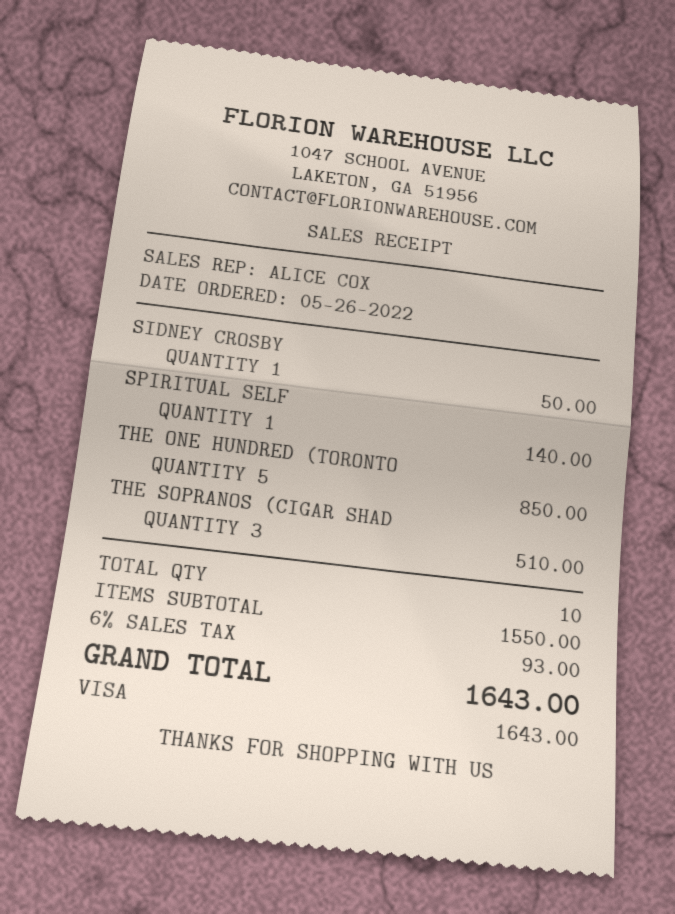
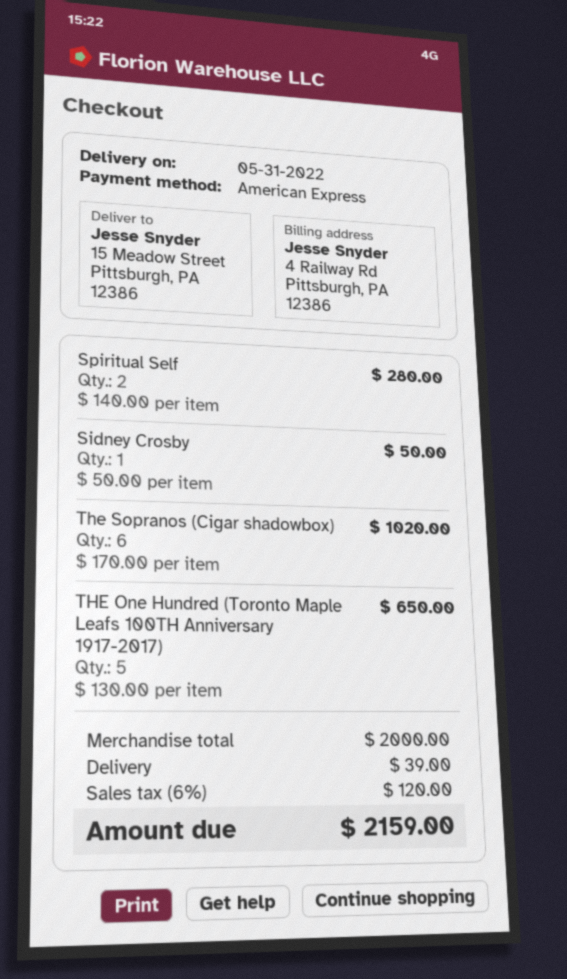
payment method: Visa -> American Express
SPIRITUAL SELF: 1 for 140.00 -> 2 for 280.00
THE ONE HUNDRED (TORONTO: 5 for 850.00 -> 5 for 650.00
THE SOPRANOS (CIGAR SHAD: 3 for 510.00 -> 6 for 1020.00
subtotal: 1550.00 -> 2000.00
shipping: none -> 39.00
tax: 6% = 93.00 -> 6% = 120.00
total: 1643.00 -> 2159.00

